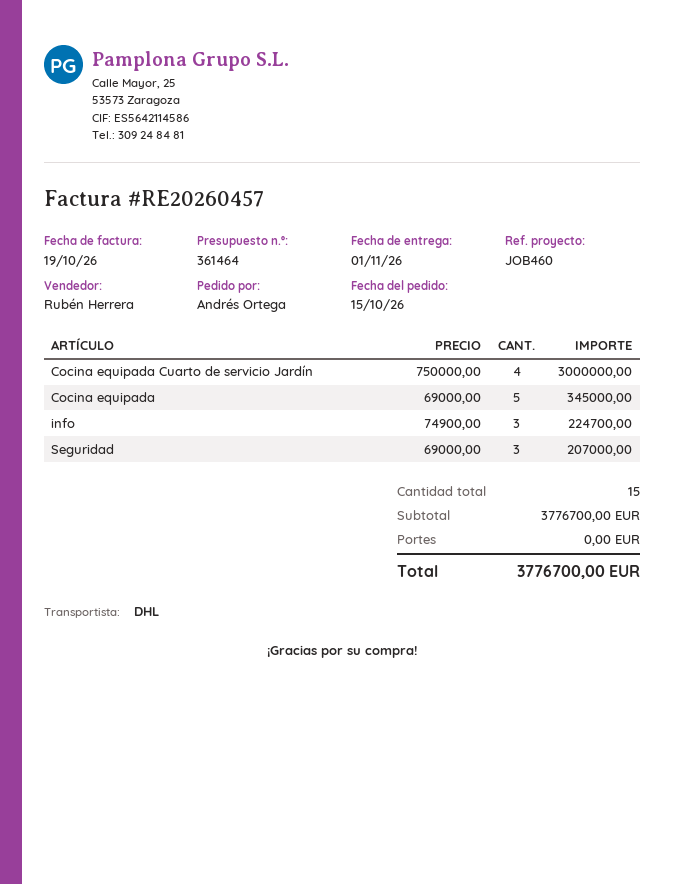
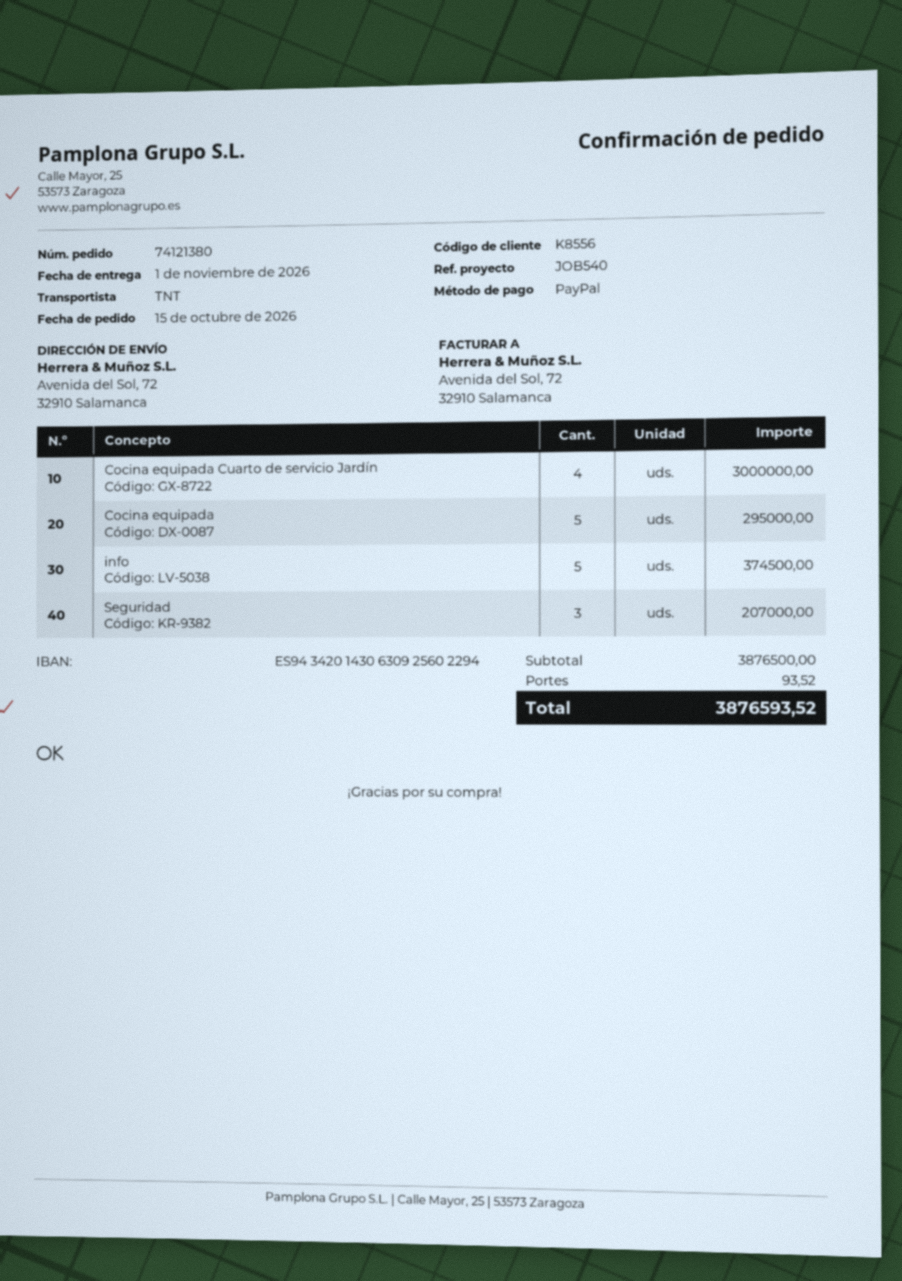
reference: JOB460 -> JOB540
shipping method: DHL -> TNT
Cocina equipada: 5 for 345000.00 -> 5 for 295000.00
info: 3 for 224700.00 -> 5 for 374500.00
subtotal: 3776700.00 -> 3876500.00
shipping: 0.00 -> 93.52
total: 3776700.00 -> 3876593.52

